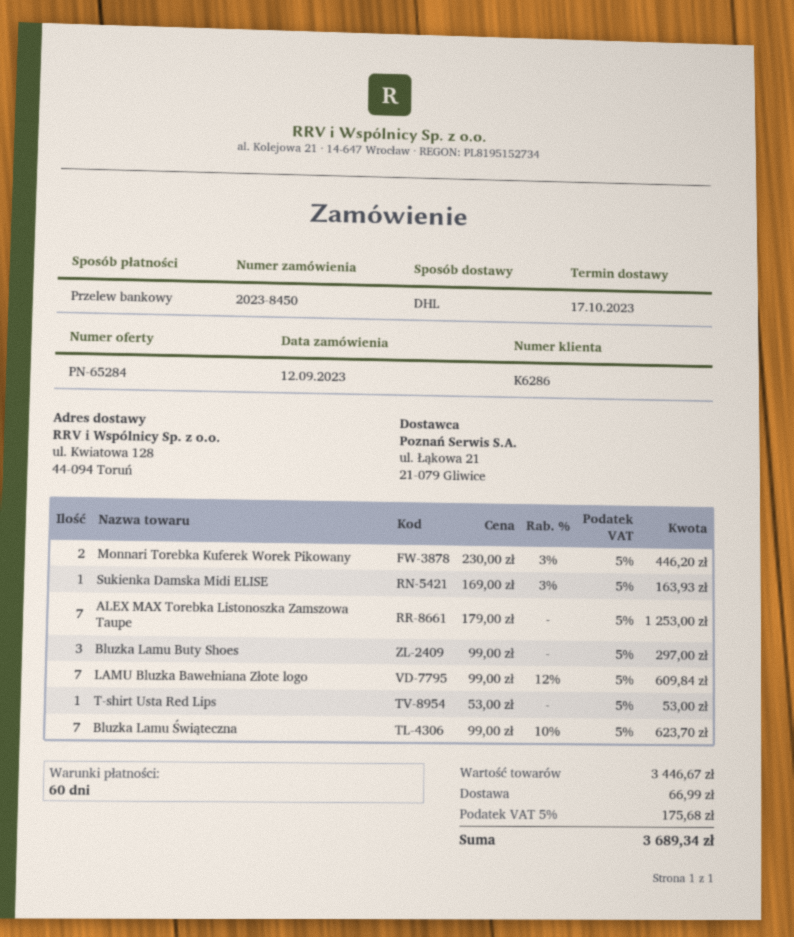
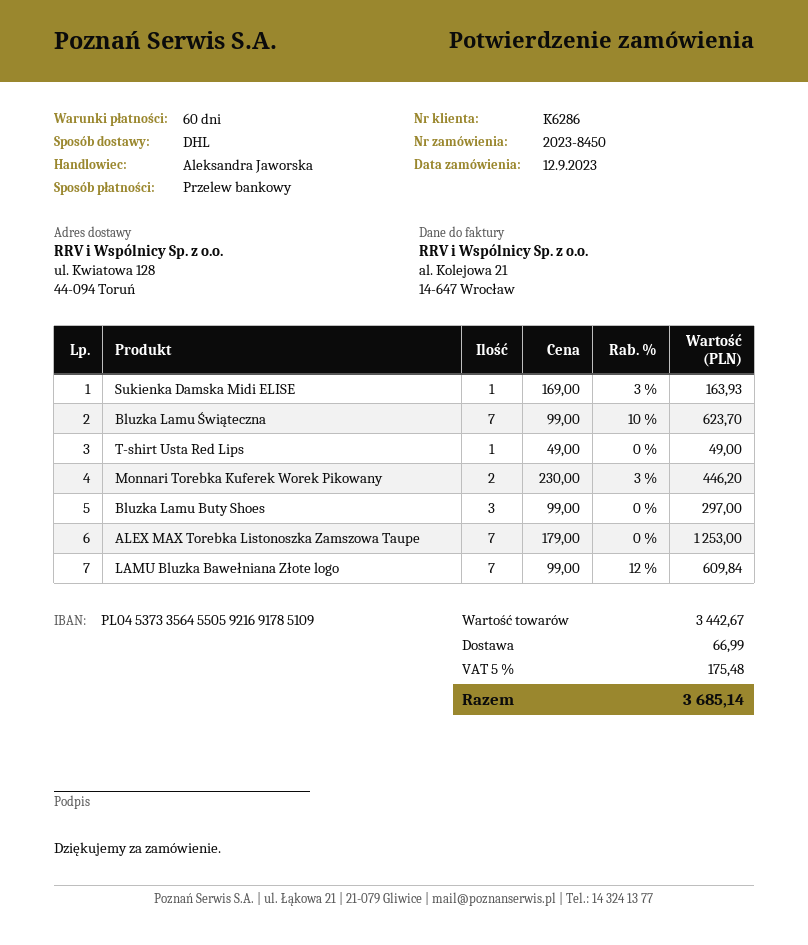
T-shirt Usta Red Lips: 1 x 53.00 = 53.00 -> 1 x 49.00 = 49.00
subtotal: 3446.67 -> 3442.67
tax: 5% = 175.68 -> 5% = 175.48
total: 3689.34 -> 3685.14

